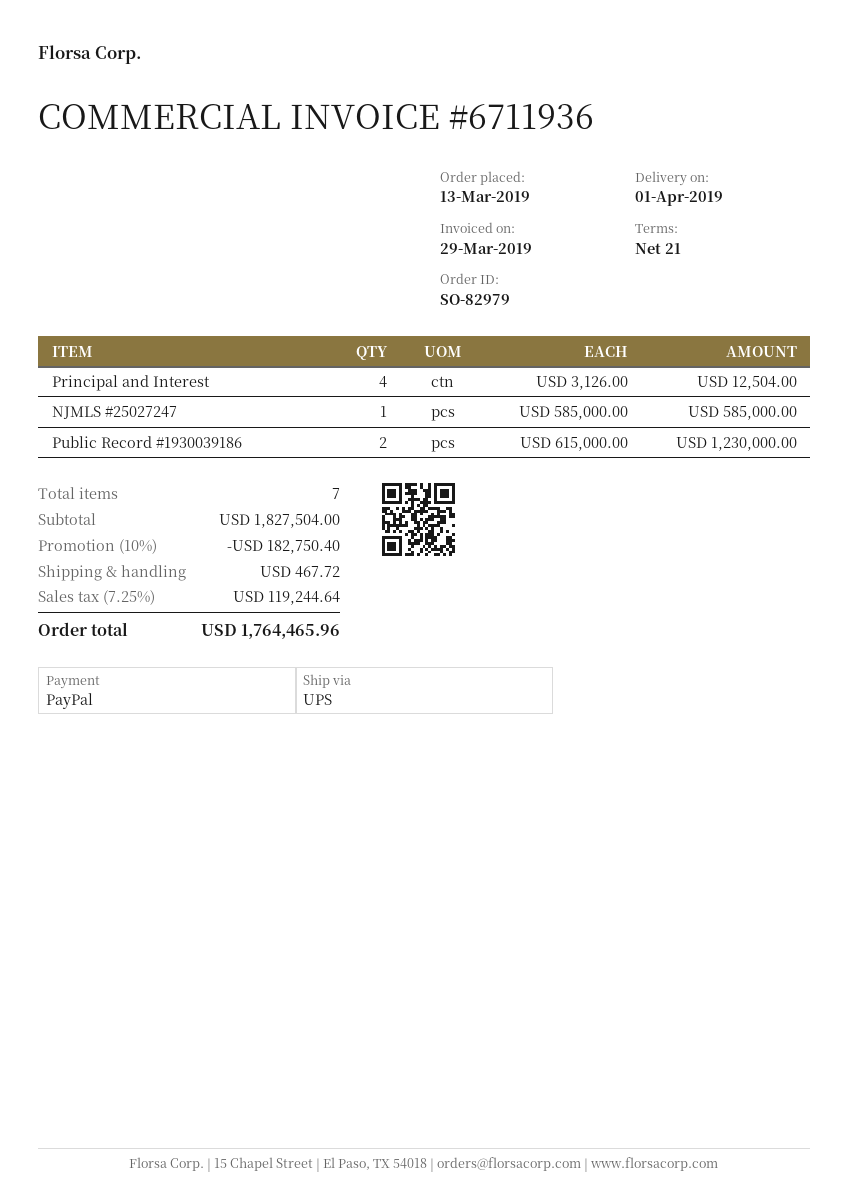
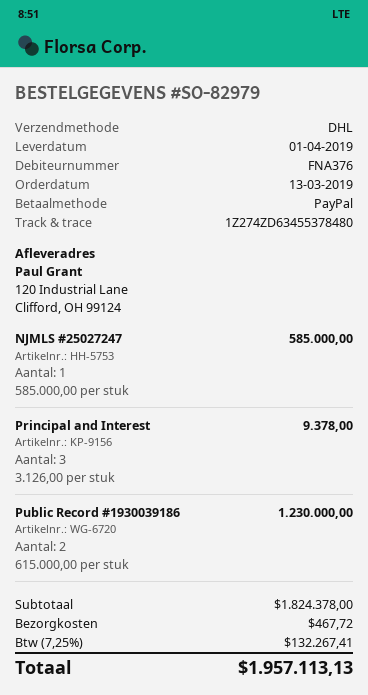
shipping method: UPS -> DHL
Principal and Interest: 4 x 3126.00 = 12504.00 -> 3 x 3126.00 = 9378.00
subtotal: 1827504.00 -> 1824378.00
discount: 10% = 182750.40 -> none
tax: 7.25% = 119244.64 -> 7.25% = 132267.41
total: 1764465.96 -> 1957113.13

